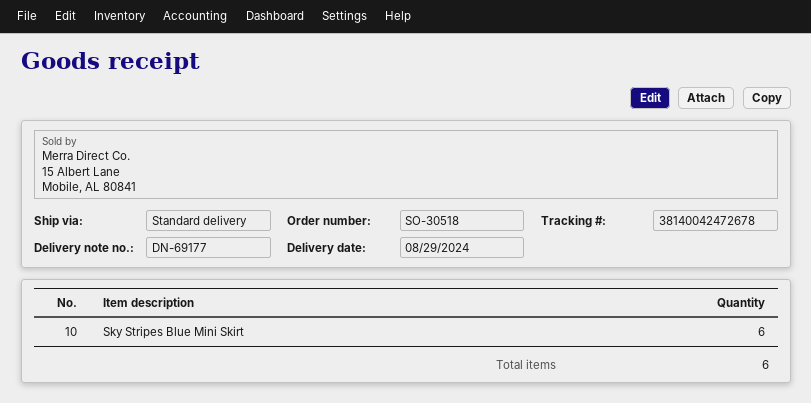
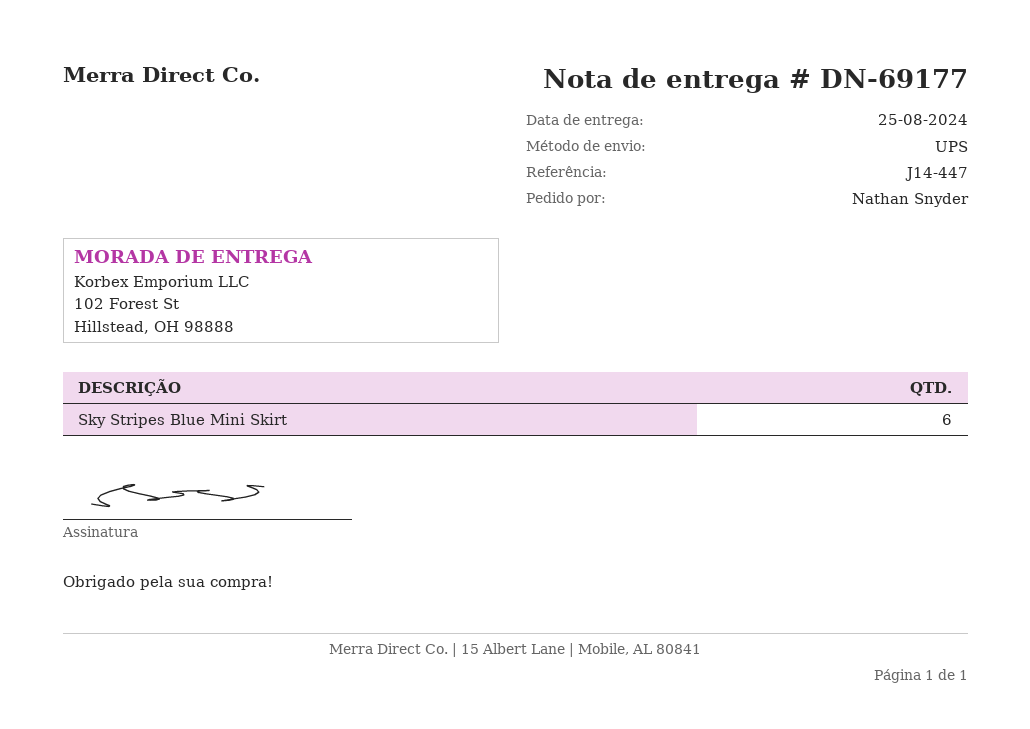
delivery date: 2024-08-29 -> 2024-08-25
shipping method: standard -> UPS

